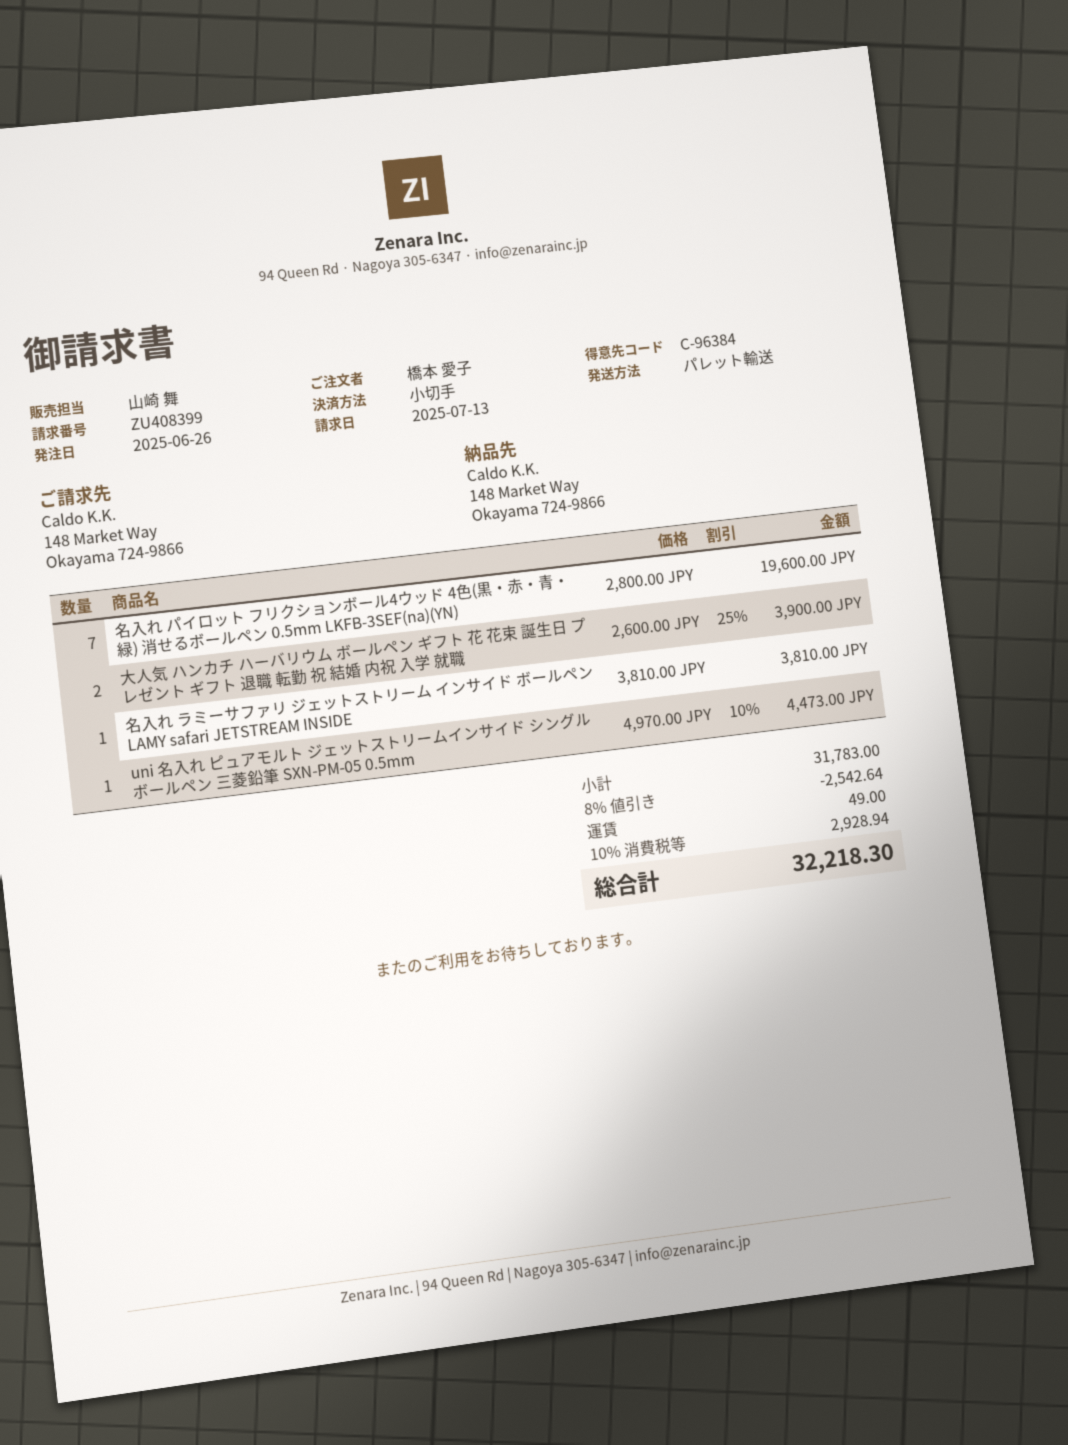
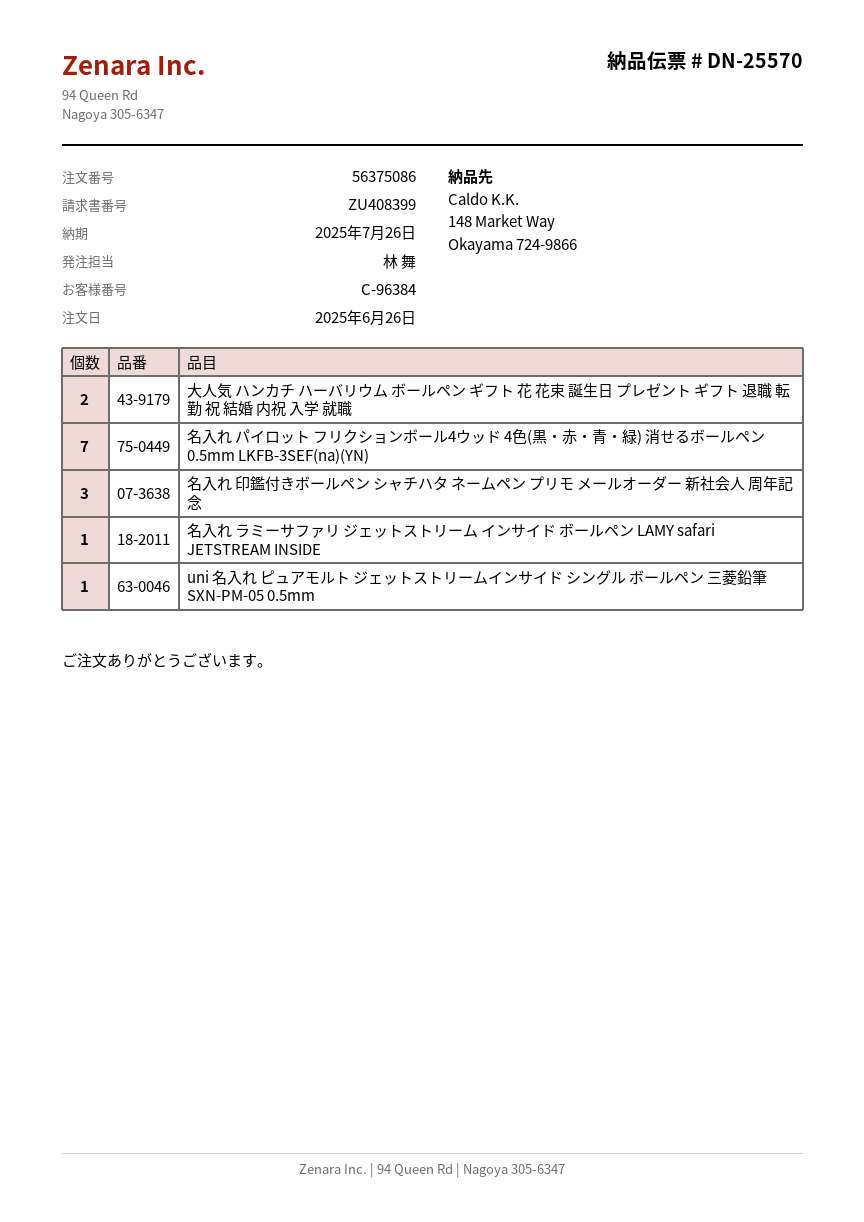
ordered by: 橋本 愛子 -> 林 舞
名入れ 印鑑付きボールペン シャチハタ ネームペン プリモ メールオーダー 新社会人 周年記念: none -> 3

